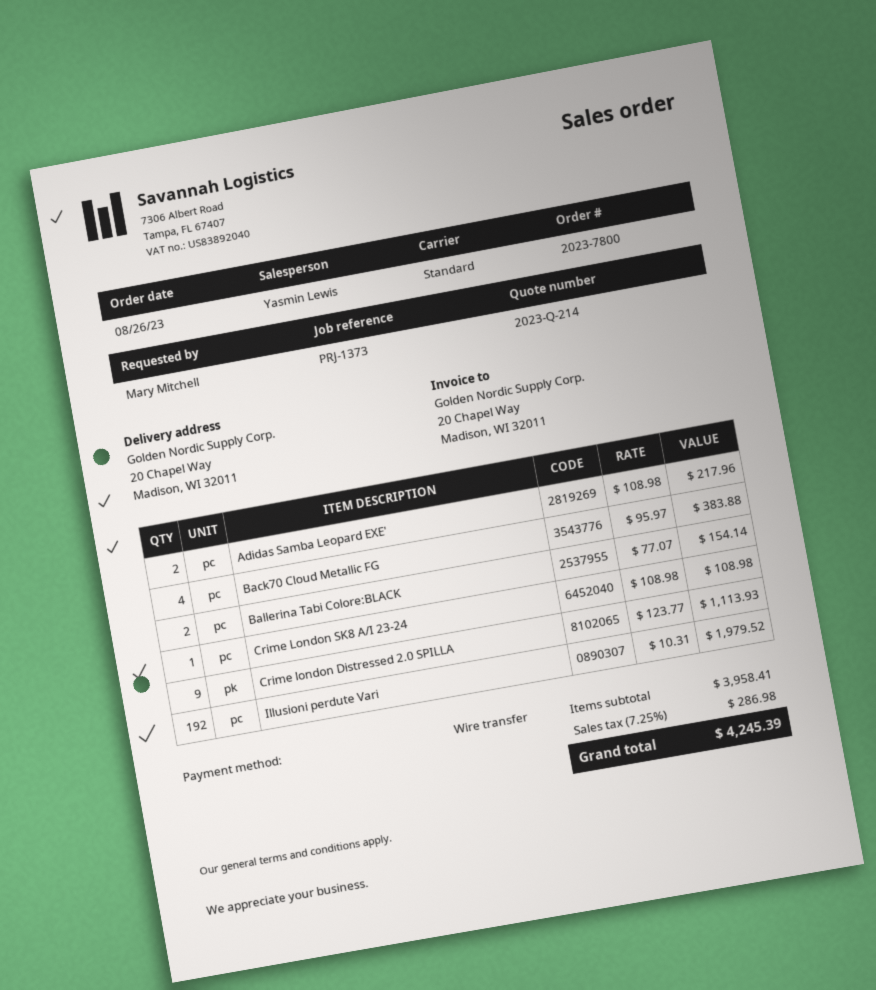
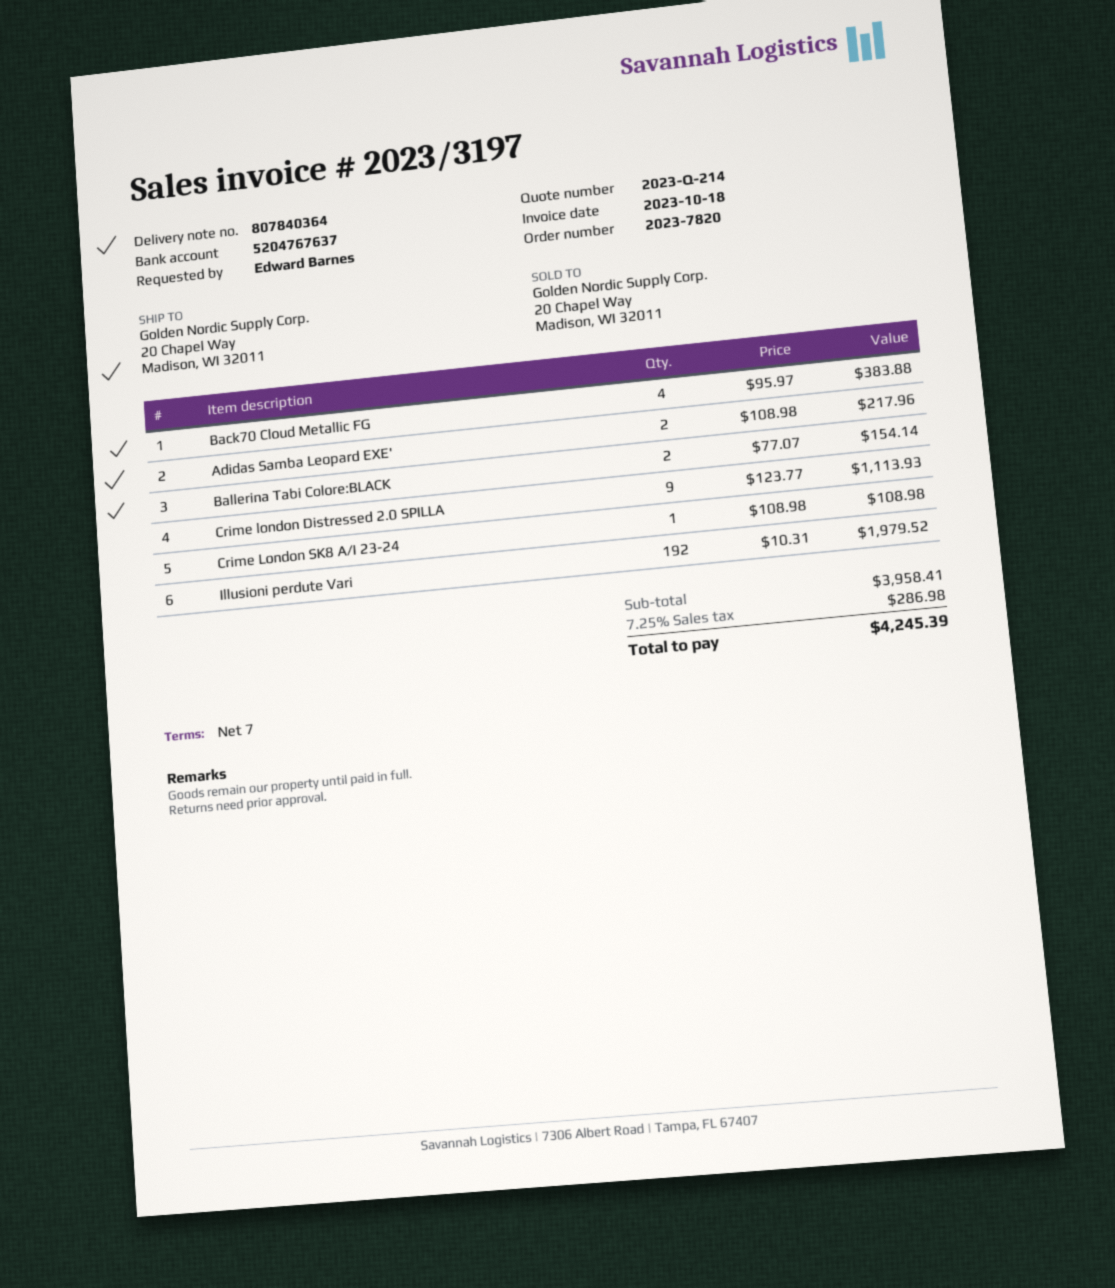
order number: 2023-7800 -> 2023-7820
ordered by: Mary Mitchell -> Edward Barnes

